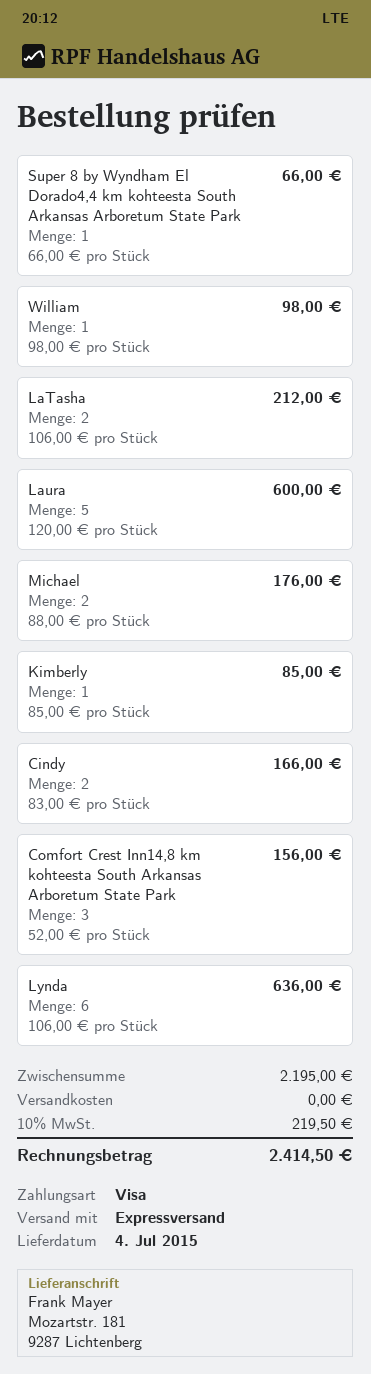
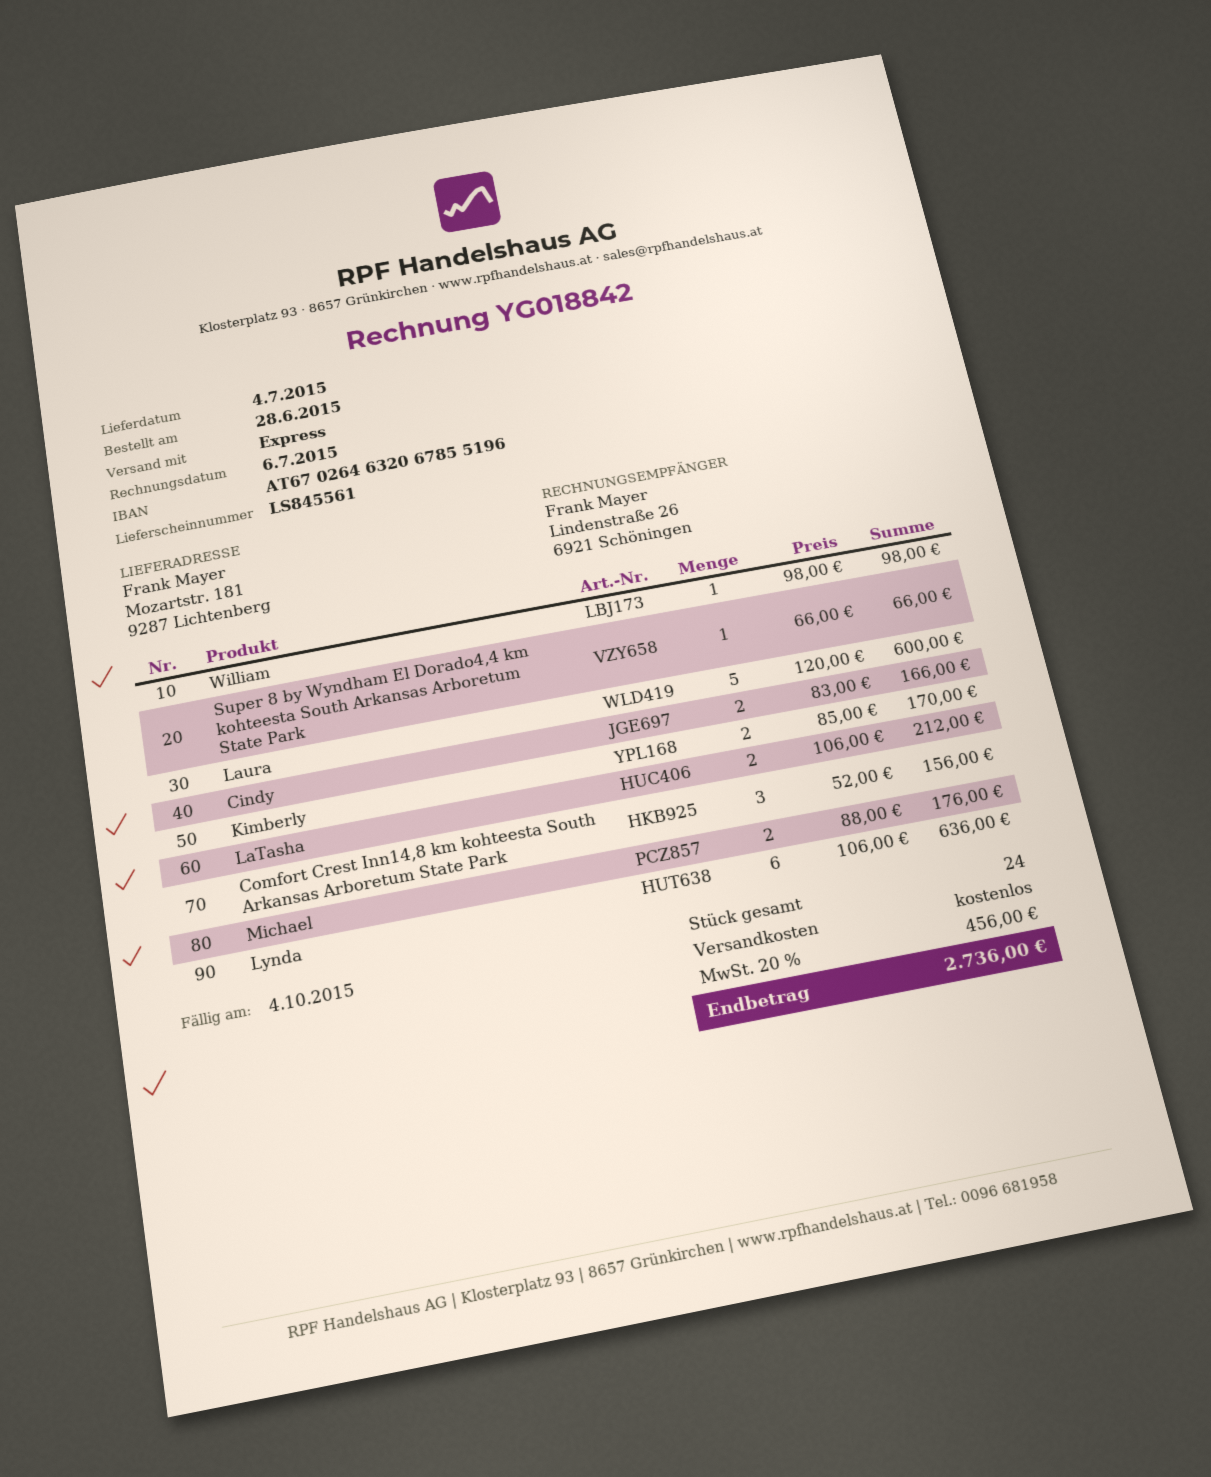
Kimberly: 1 x 85.00 = 85.00 -> 2 x 85.00 = 170.00
tax: 10% = 219.50 -> 20% = 456.00
total: 2414.50 -> 2736.00

